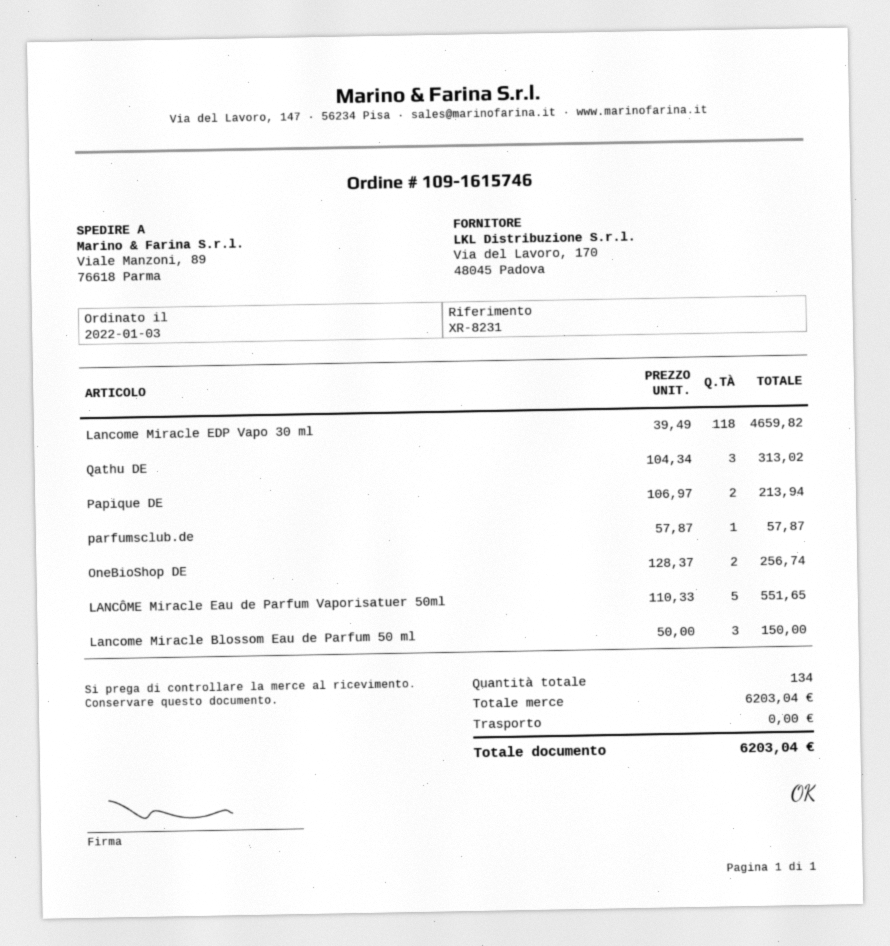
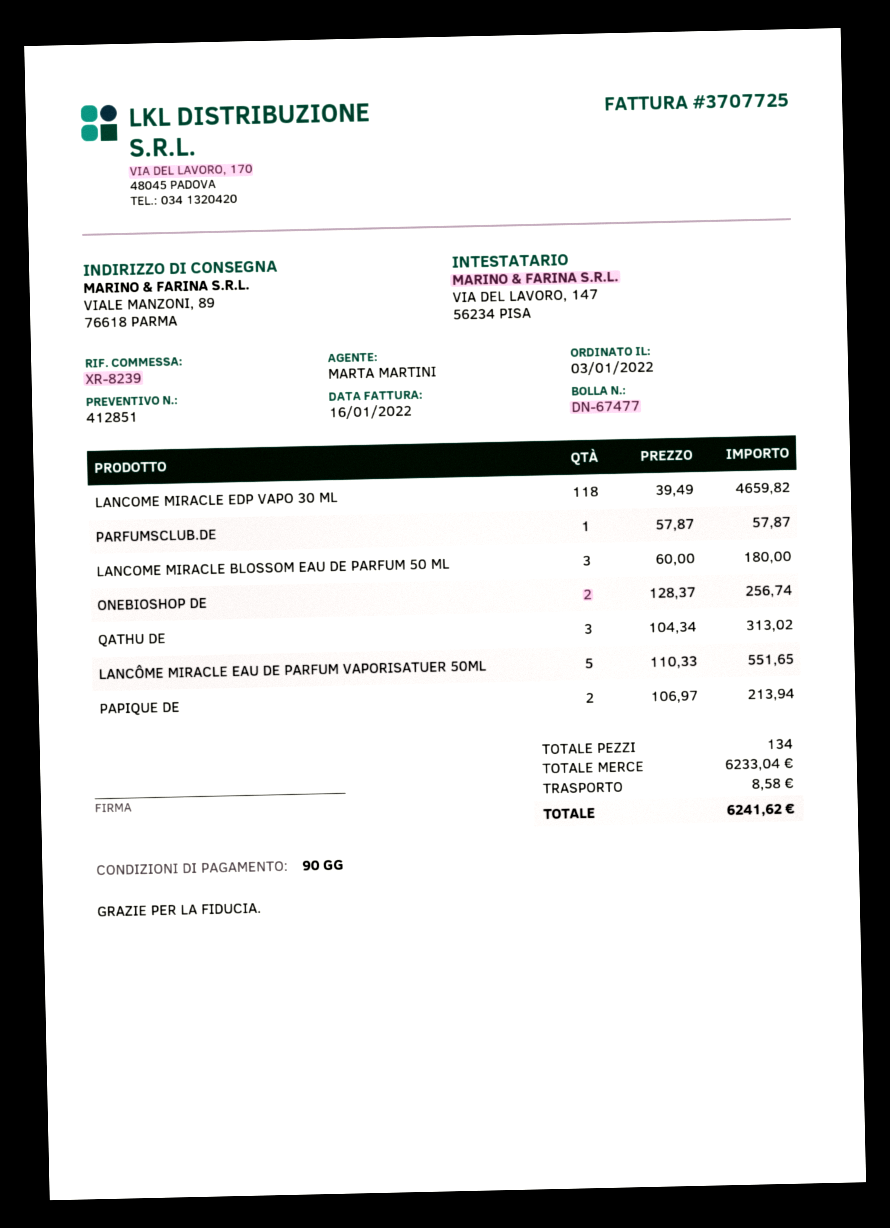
reference: XR-8231 -> XR-8239
Lancome Miracle Blossom Eau de Parfum 50 ml: 3 x 50.00 = 150.00 -> 3 x 60.00 = 180.00
subtotal: 6203.04 -> 6233.04
shipping: 0.00 -> 8.58
total: 6203.04 -> 6241.62

